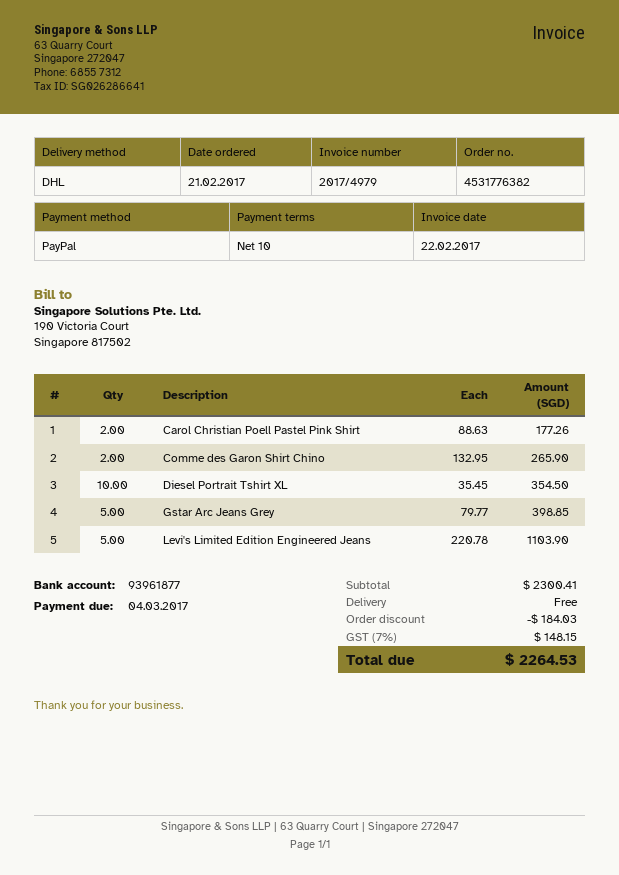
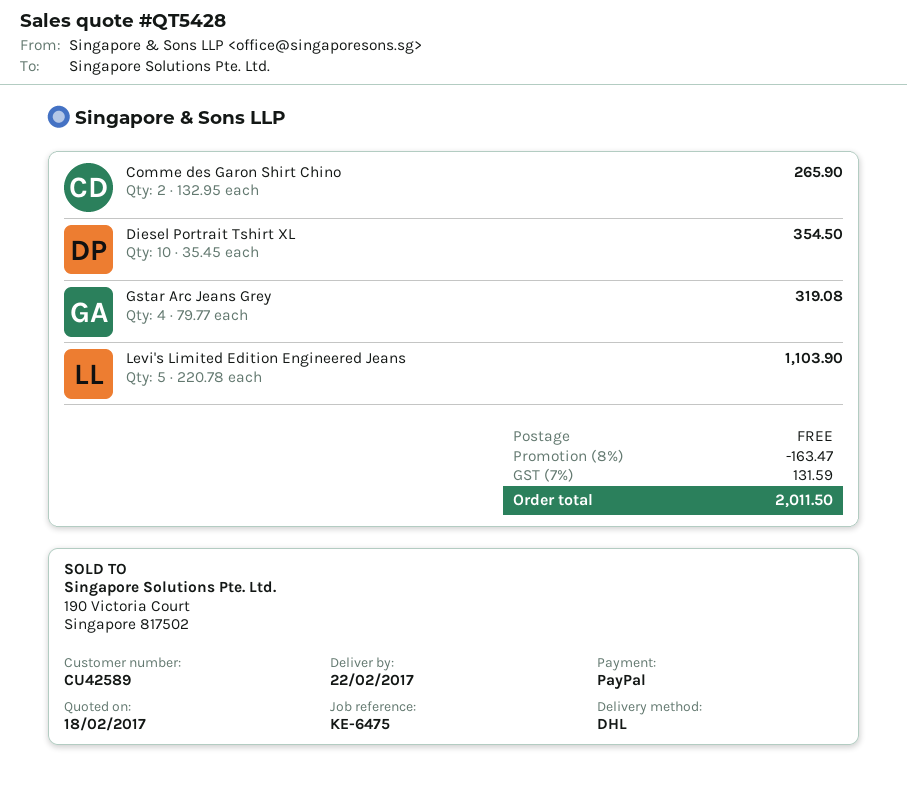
Carol Christian Poell Pastel Pink Shirt: 2 x 88.63 = 177.26 -> none
Gstar Arc Jeans Grey: 5 x 79.77 = 398.85 -> 4 x 79.77 = 319.08
discount: 184.03 -> 163.47
tax: 7% = 148.15 -> 7% = 131.59
total: 2264.53 -> 2011.50

